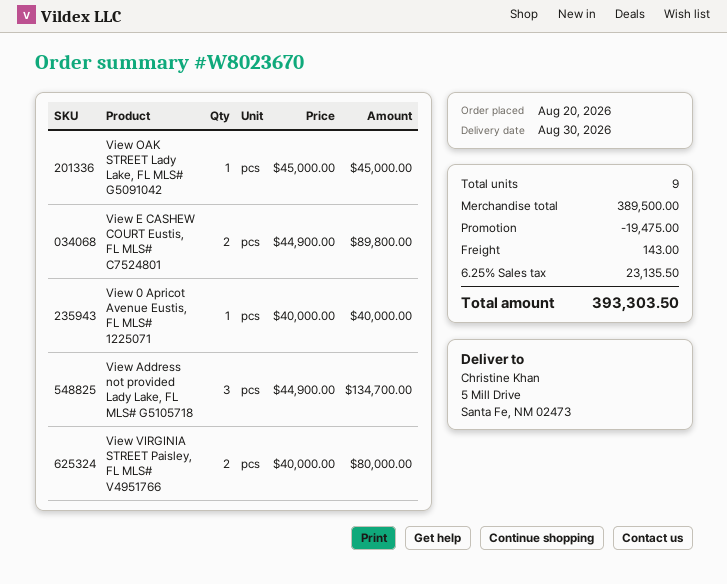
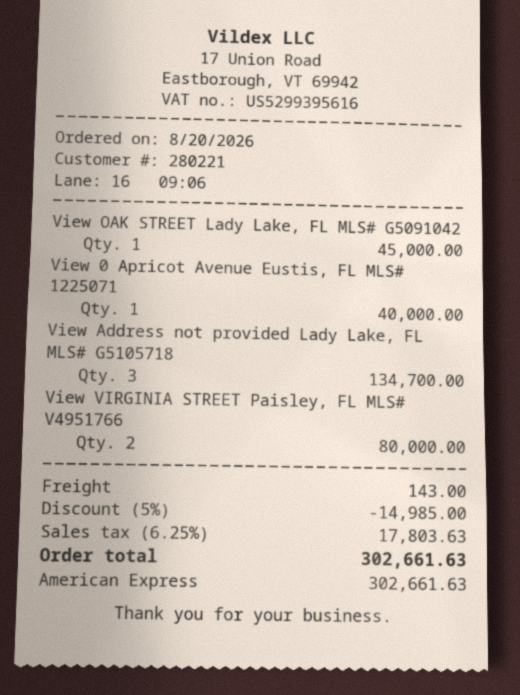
View E CASHEW COURT Eustis, FL MLS# C7524801: 2 for 89800.00 -> none
discount: 19475.00 -> 14985.00
tax: 6.25% = 23135.50 -> 6.25% = 17803.63
total: 393303.50 -> 302661.63

